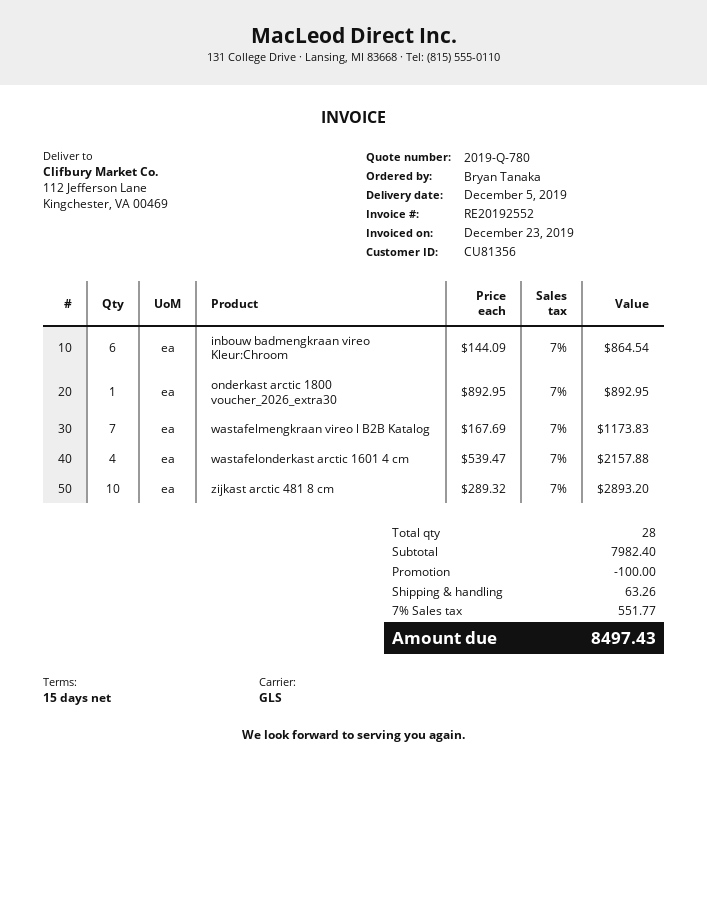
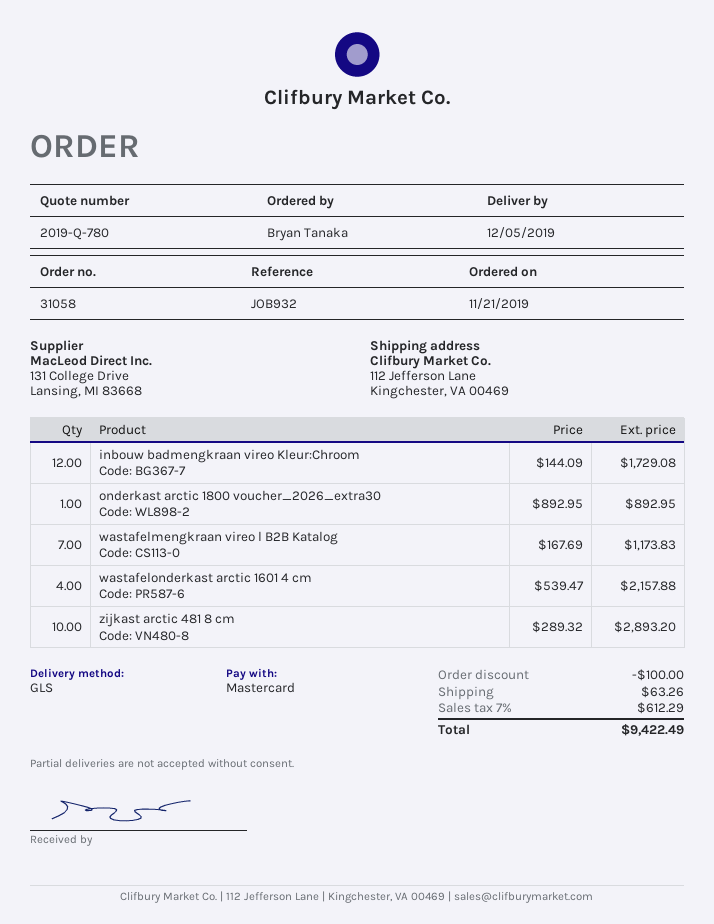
inbouw badmengkraan vireo Kleur:Chroom: 6 x 144.09 = 864.54 -> 12 x 144.09 = 1729.08
tax: 7% = 551.77 -> 7% = 612.29
total: 8497.43 -> 9422.49

